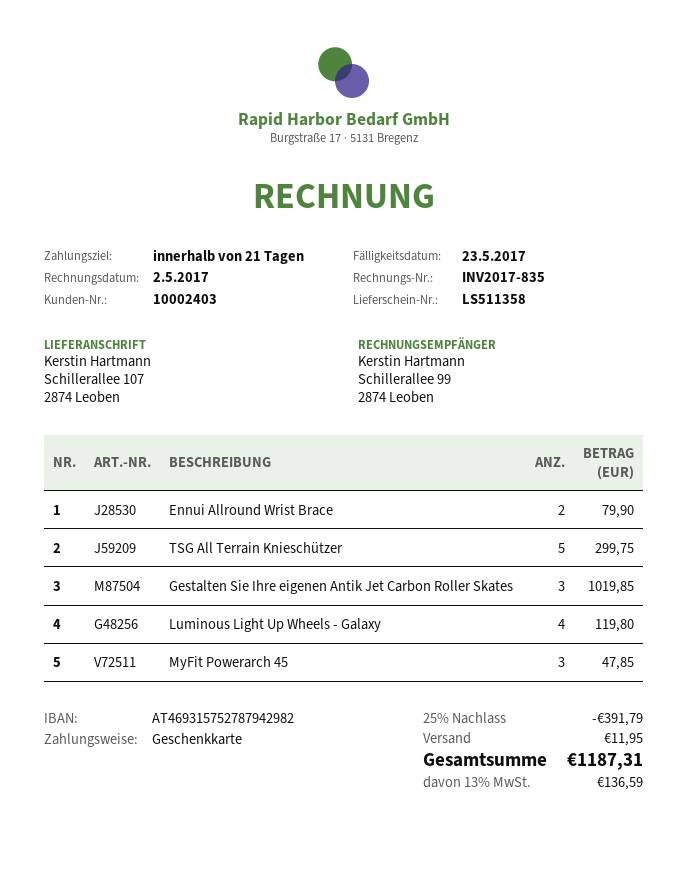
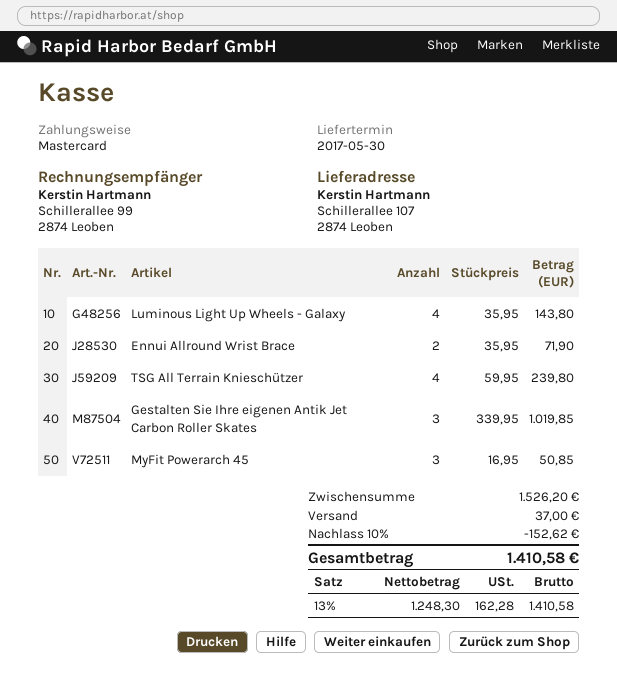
payment method: gift card -> Mastercard
Ennui Allround Wrist Brace: 2 for 79.90 -> 2 for 71.90
TSG All Terrain Knieschützer: 5 for 299.75 -> 4 for 239.80
Luminous Light Up Wheels - Galaxy: 4 for 119.80 -> 4 for 143.80
MyFit Powerarch 45: 3 for 47.85 -> 3 for 50.85
discount: 25% = 391.79 -> 10% = 152.62
shipping: 11.95 -> 37.00
tax: 13% = 136.59 -> 13% = 162.28
total: 1187.31 -> 1410.58

